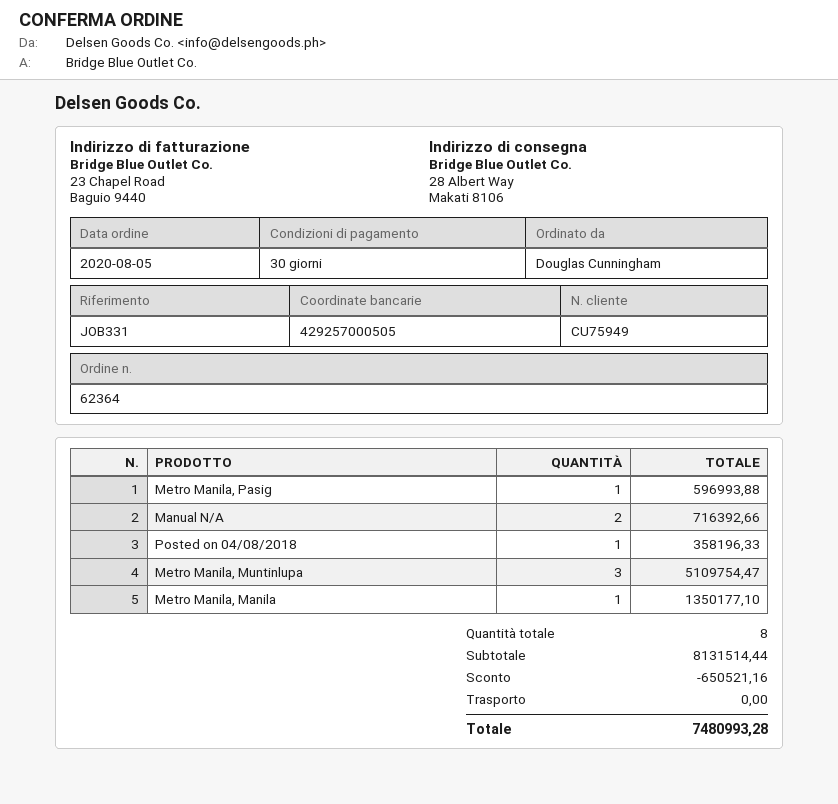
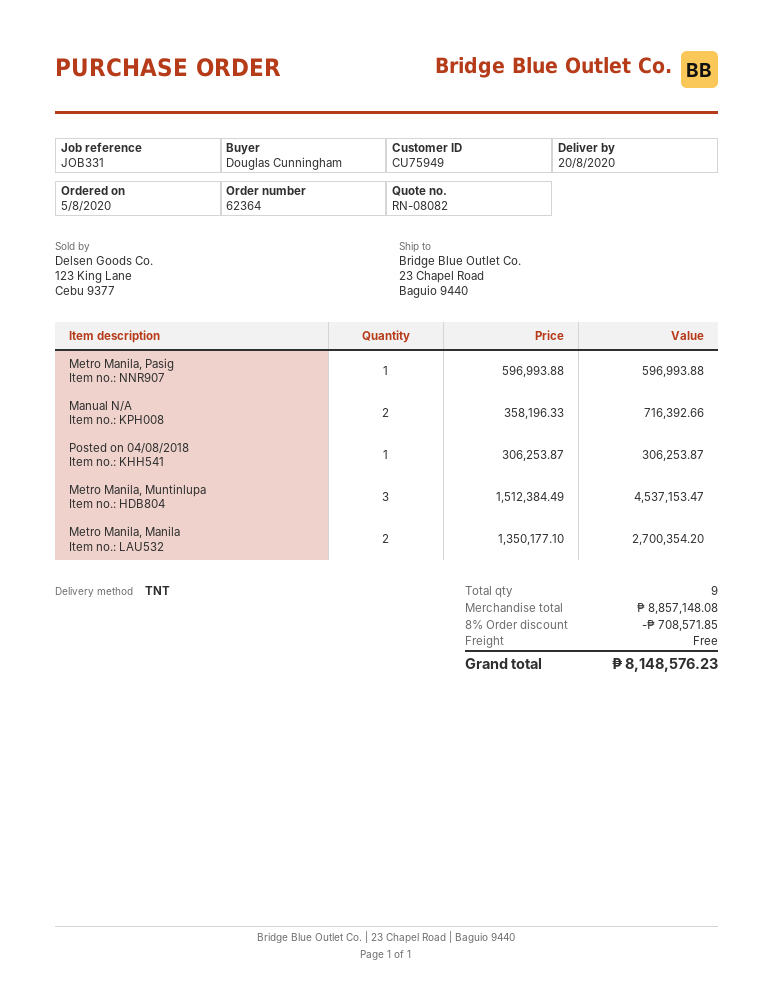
ship to: 28 Albert Way, Makati 8106 -> 23 Chapel Road, Baguio 9440
Posted on 04/08/2018: 1 for 358196.33 -> 1 for 306253.87
Metro Manila, Muntinlupa: 3 for 5109754.47 -> 3 for 4537153.47
Metro Manila, Manila: 1 for 1350177.10 -> 2 for 2700354.20
total quantity: 8 -> 9
subtotal: 8131514.44 -> 8857148.08
discount: 650521.16 -> 708571.85
total: 7480993.28 -> 8148576.23

